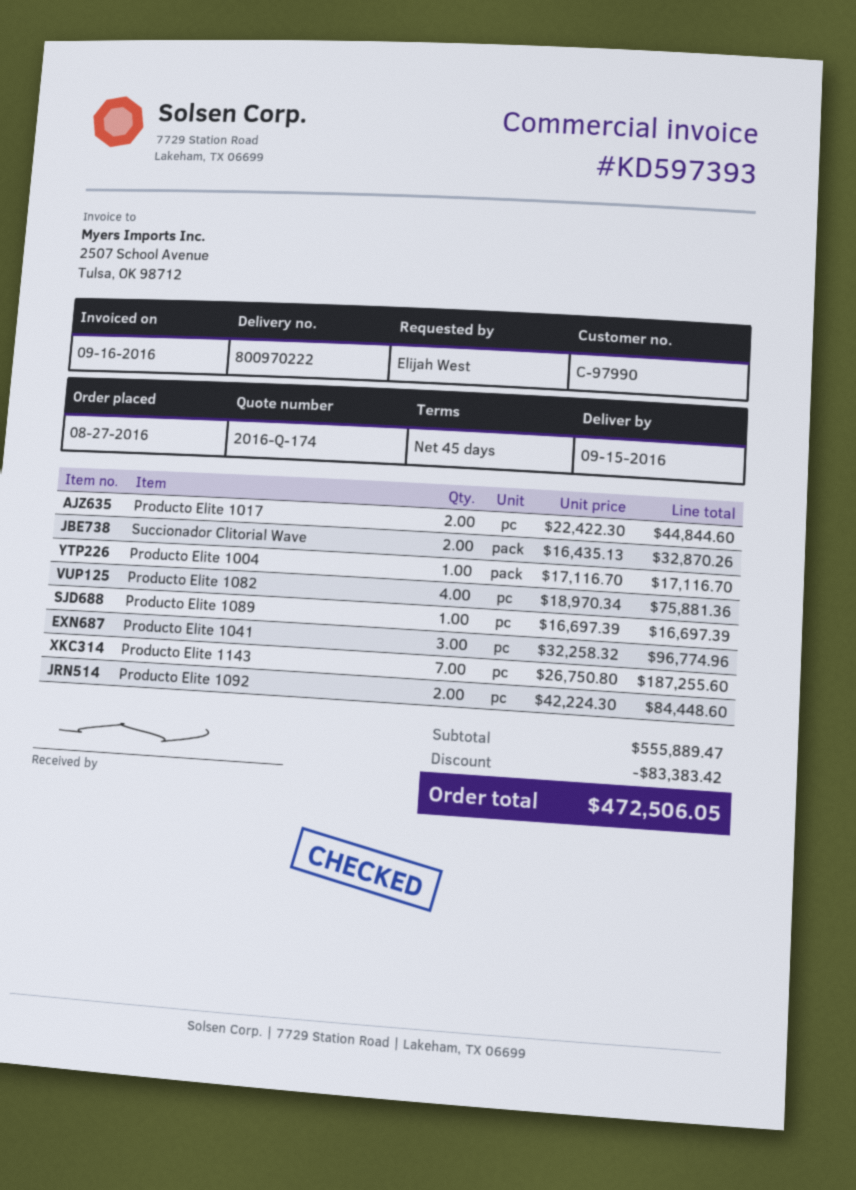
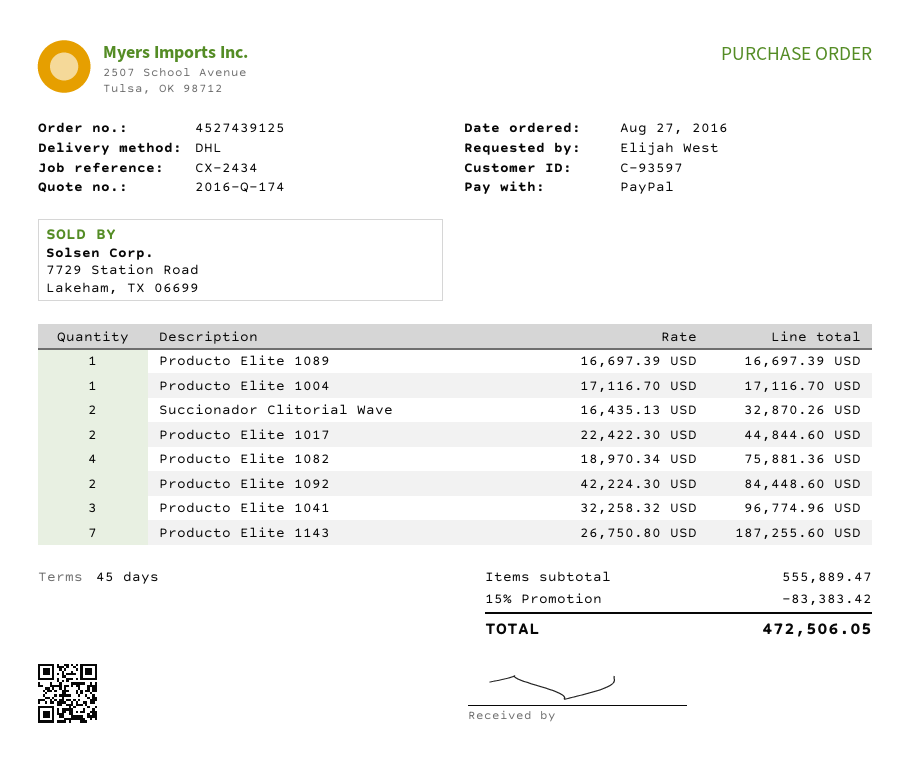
customer number: C-97990 -> C-93597

